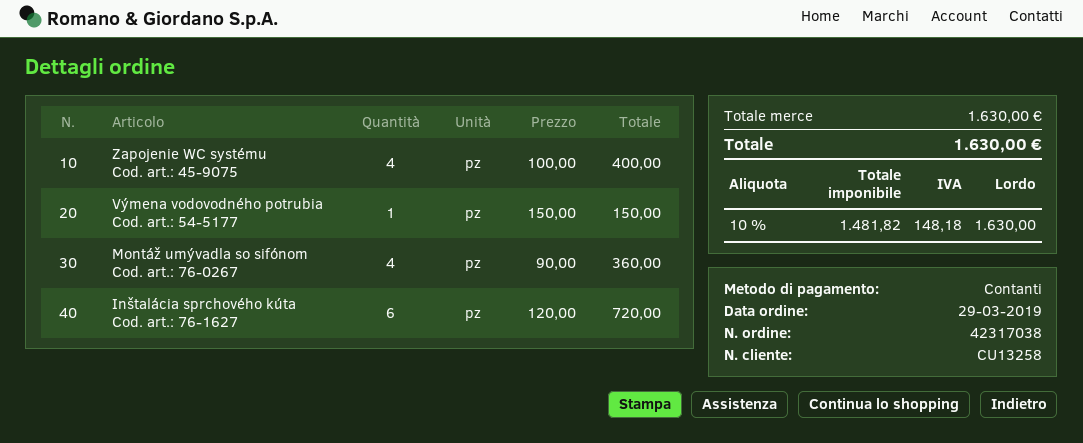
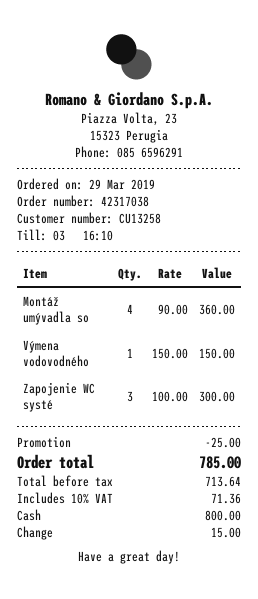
Zapojenie WC systému: 4 x 100.00 = 400.00 -> 3 x 100.00 = 300.00
Inštalácia sprchového kúta: 6 x 120.00 = 720.00 -> none
discount: none -> 25.00
net: 1481.82 -> 713.64
tax: 10% = 148.18 -> 10% = 71.36
total: 1630.00 -> 785.00

